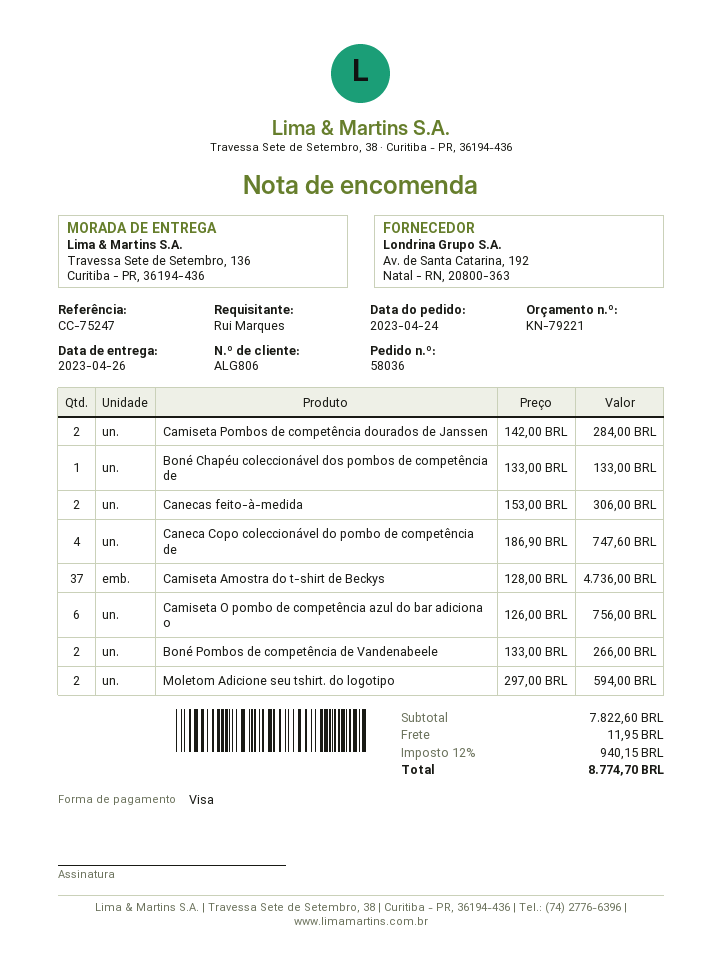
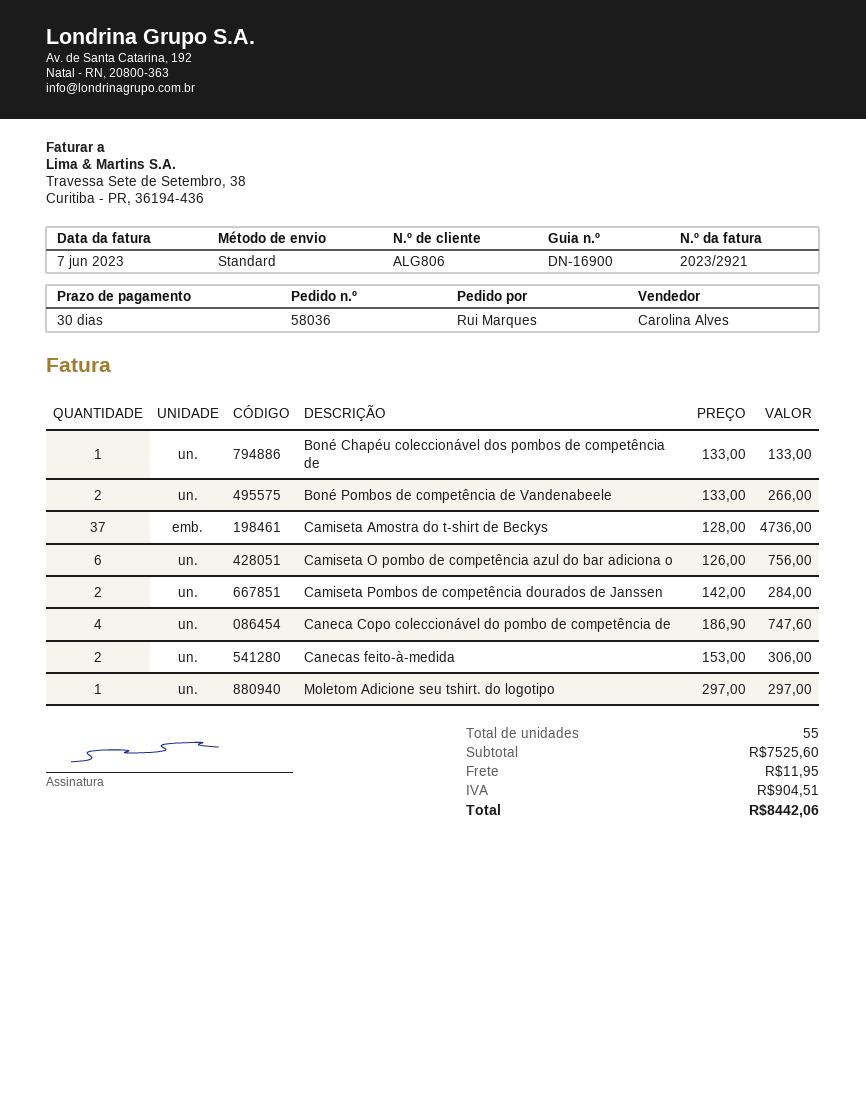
Moletom Adicione seu tshirt. do logotipo: 2 x 297.00 = 594.00 -> 1 x 297.00 = 297.00
subtotal: 7822.60 -> 7525.60
tax: 940.15 -> 904.51
total: 8774.70 -> 8442.06

